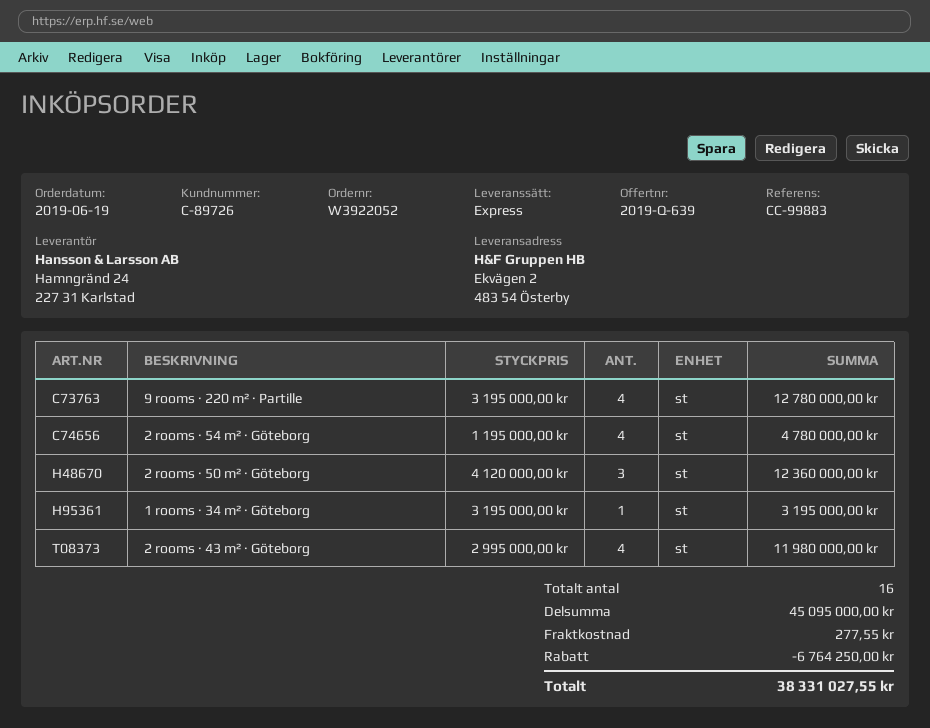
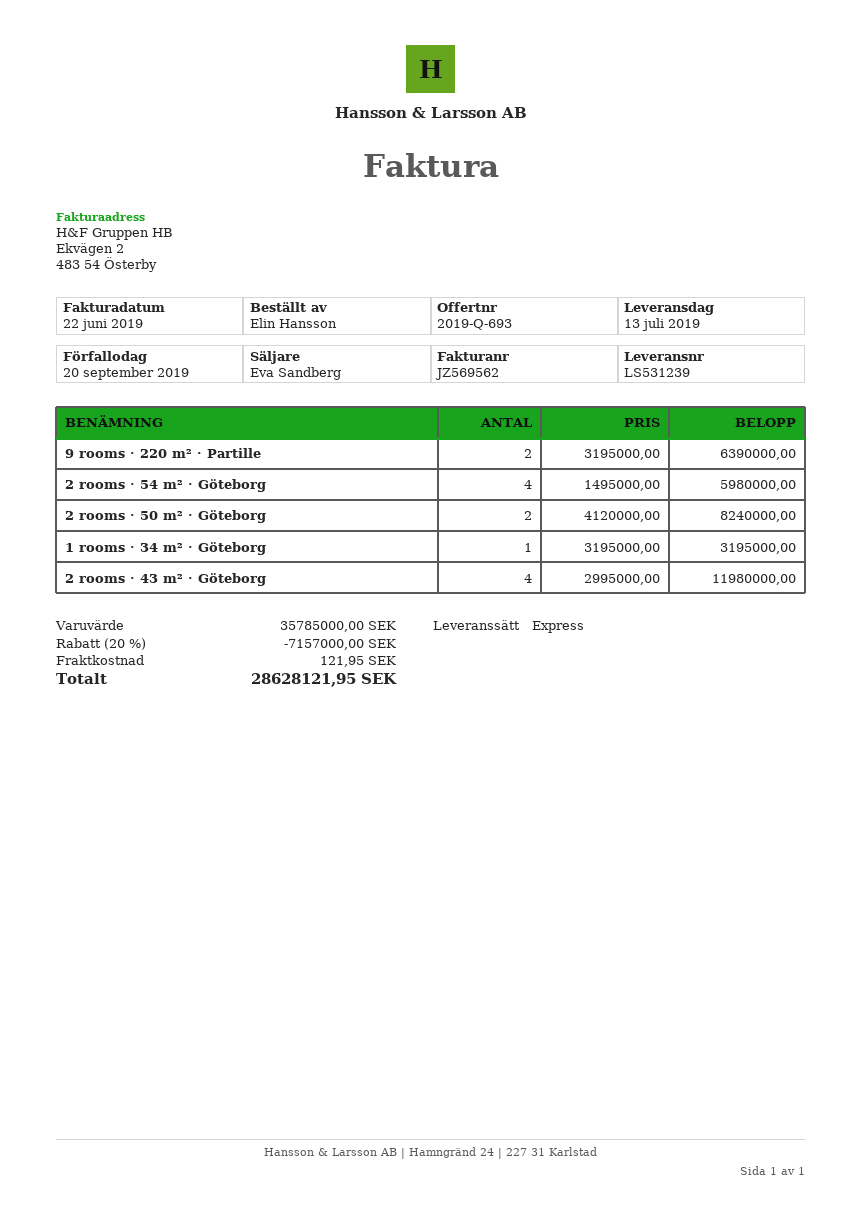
quote number: 2019-Q-639 -> 2019-Q-693
9 rooms · 220 m² · Partille: 4 x 3195000.00 = 12780000.00 -> 2 x 3195000.00 = 6390000.00
2 rooms · 54 m² · Göteborg: 4 x 1195000.00 = 4780000.00 -> 4 x 1495000.00 = 5980000.00
2 rooms · 50 m² · Göteborg: 3 x 4120000.00 = 12360000.00 -> 2 x 4120000.00 = 8240000.00
subtotal: 45095000.00 -> 35785000.00
discount: 6764250.00 -> 7157000.00
shipping: 277.55 -> 121.95
total: 38331027.55 -> 28628121.95

